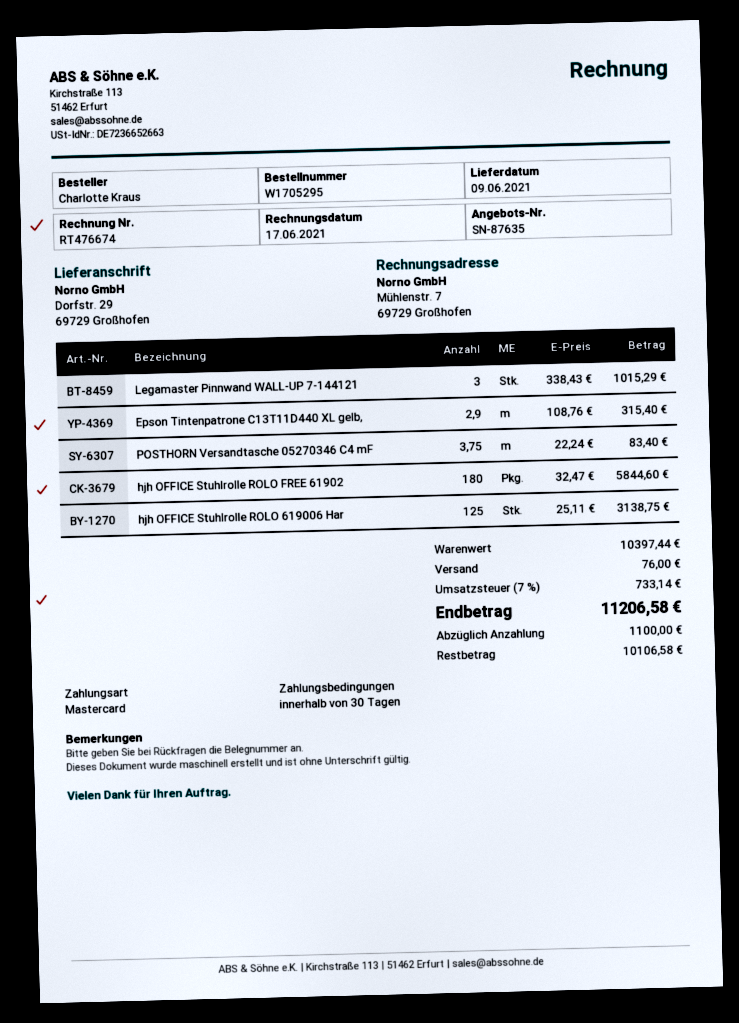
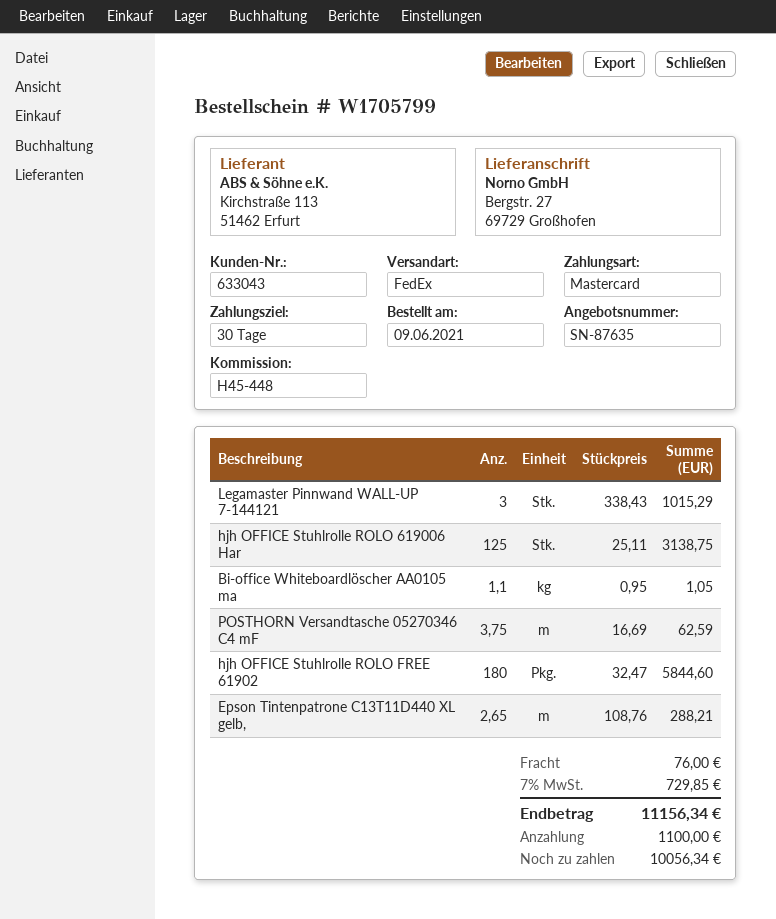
order number: W1705295 -> W1705799
ship to: Dorfstr. 29, 69729 Großhofen -> Bergstr. 27, 69729 Großhofen
Epson Tintenpatrone C13T11D440 XL gelb,: 2.9 x 108.76 = 315.40 -> 2.65 x 108.76 = 288.21
POSTHORN Versandtasche 05270346 C4 mF: 3.75 x 22.24 = 83.40 -> 3.75 x 16.69 = 62.59
Bi-office Whiteboardlöscher AA0105 ma: none -> 1.1 x 0.95 = 1.05
tax: 7% = 733.14 -> 7% = 729.85
total: 11206.58 -> 11156.34
balance: 10106.58 -> 10056.34

